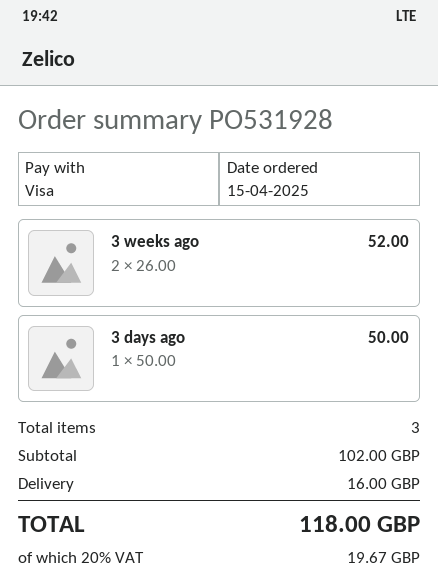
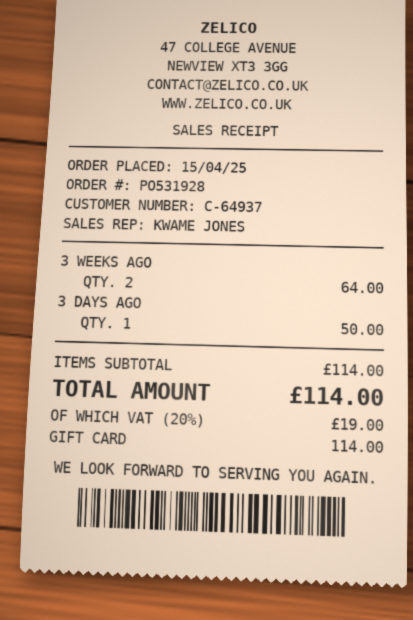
payment method: Visa -> gift card
3 weeks ago: 2 for 52.00 -> 2 for 64.00
subtotal: 102.00 -> 114.00
shipping: 16.00 -> none
tax: 20% = 19.67 -> 20% = 19.00
total: 118.00 -> 114.00

